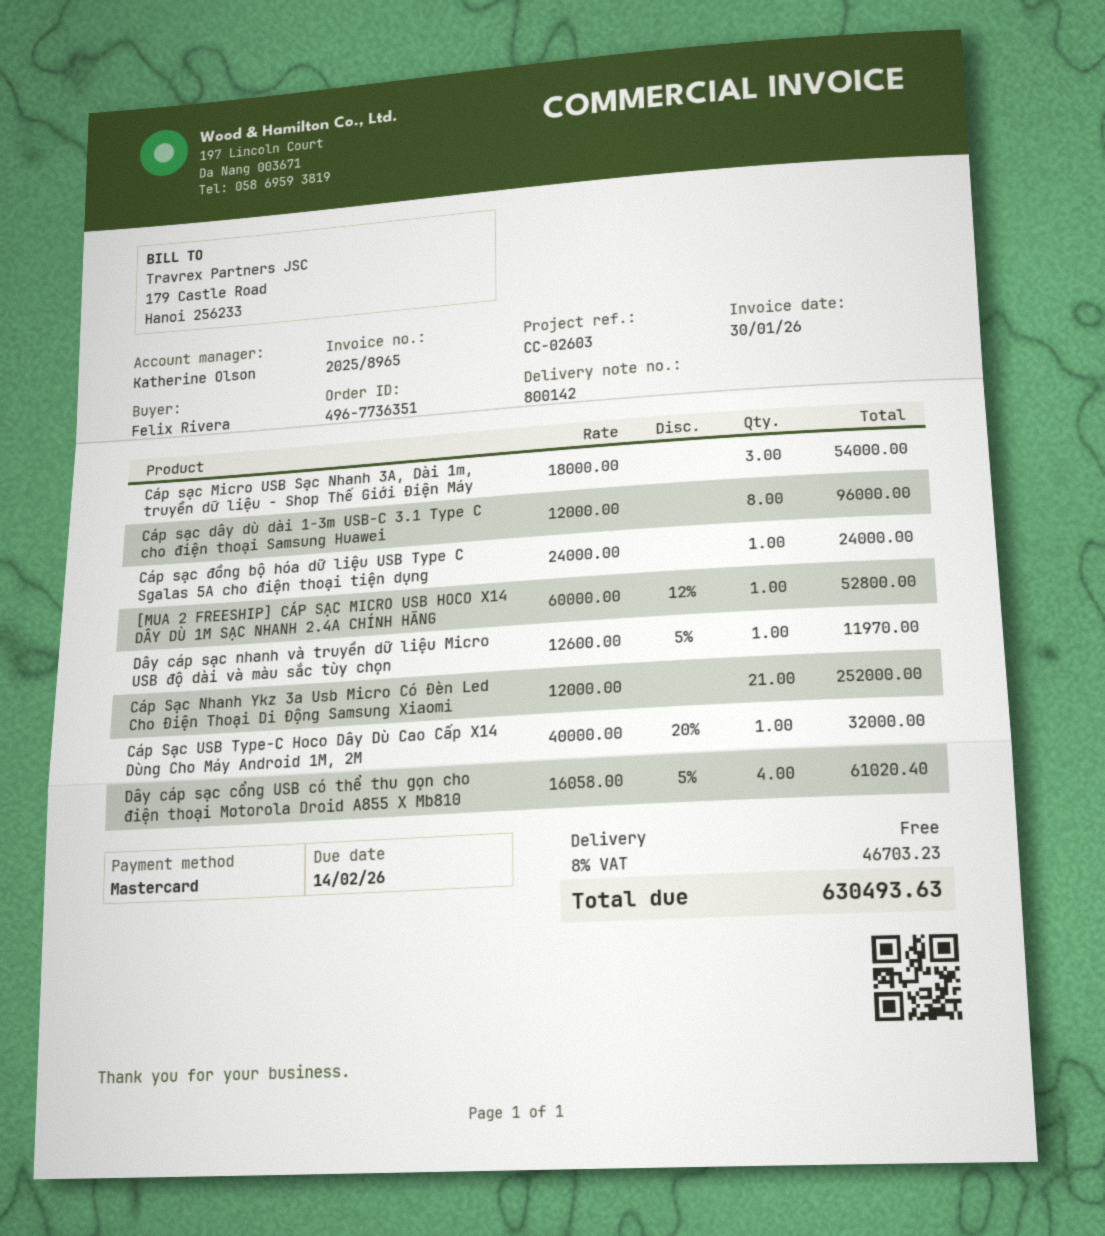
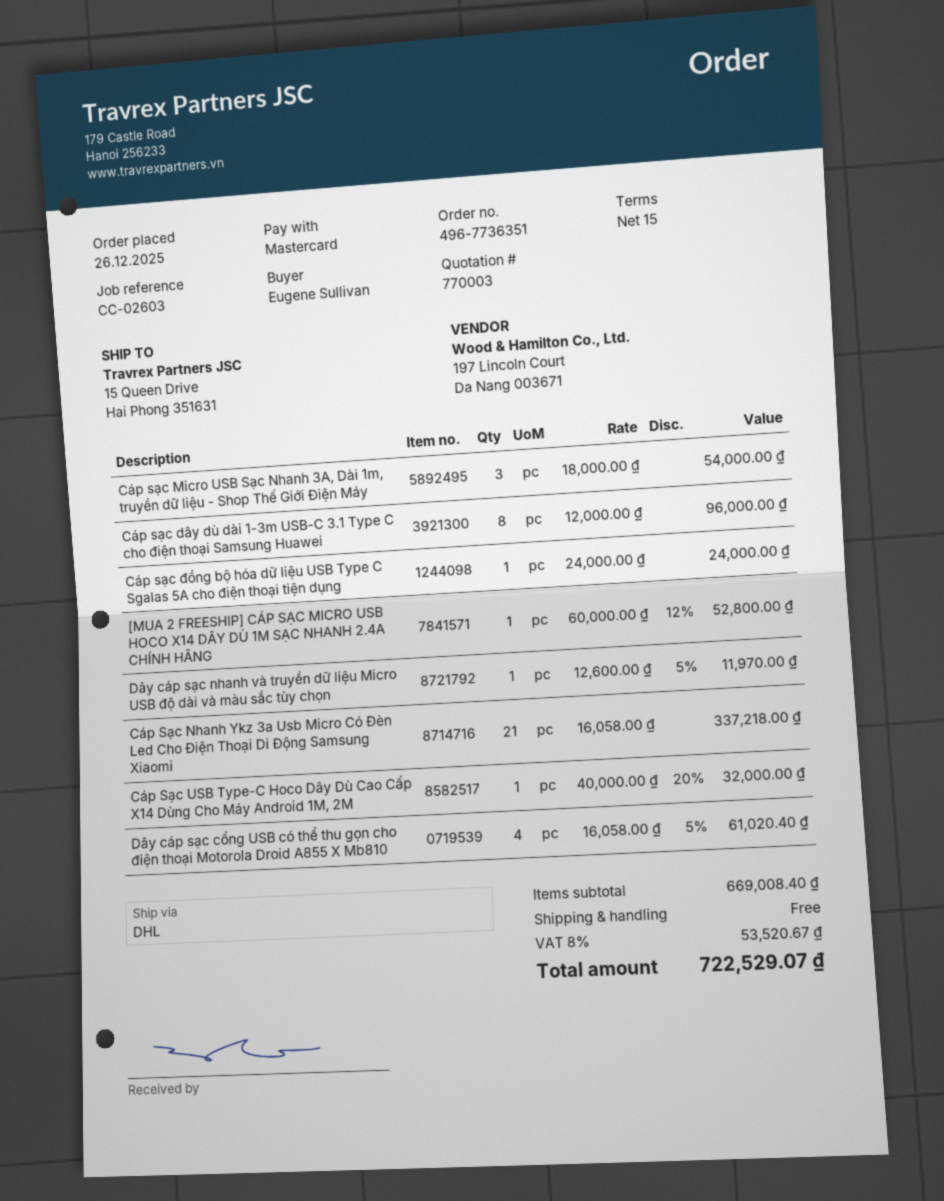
ordered by: Felix Rivera -> Eugene Sullivan
Cáp Sạc Nhanh Ykz 3a Usb Micro Có Đèn Led Cho Điện Thoại Di Động Samsung Xiaomi: 21 x 12000.00 = 252000.00 -> 21 x 16058.00 = 337218.00
tax: 8% = 46703.23 -> 8% = 53520.67
total: 630493.63 -> 722529.07

